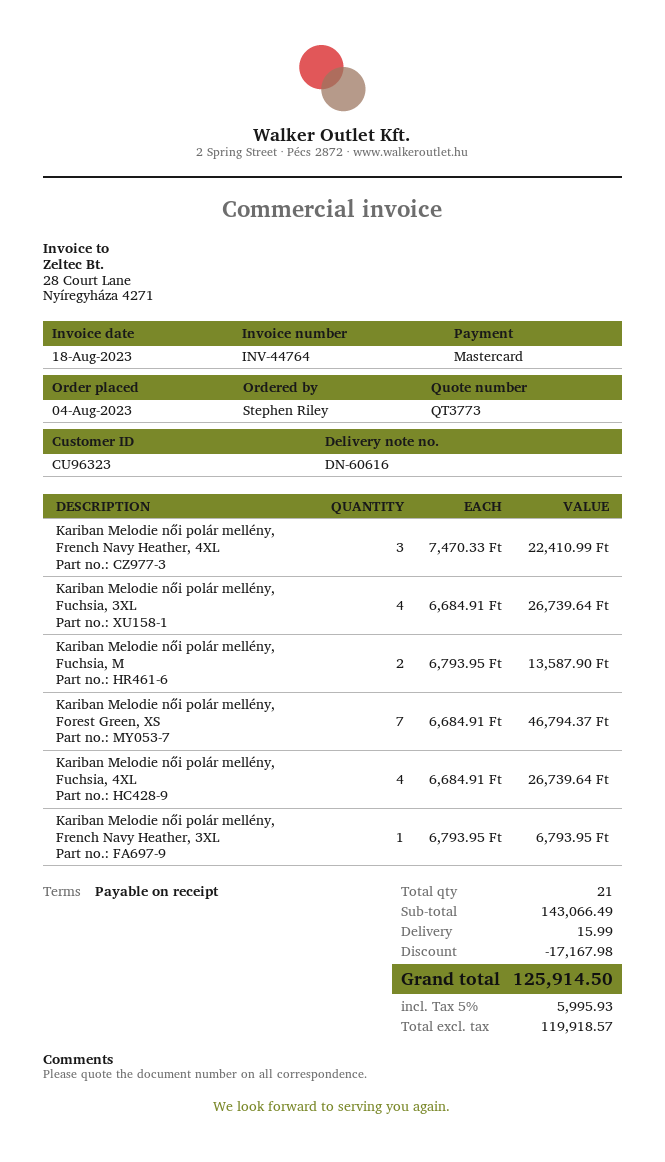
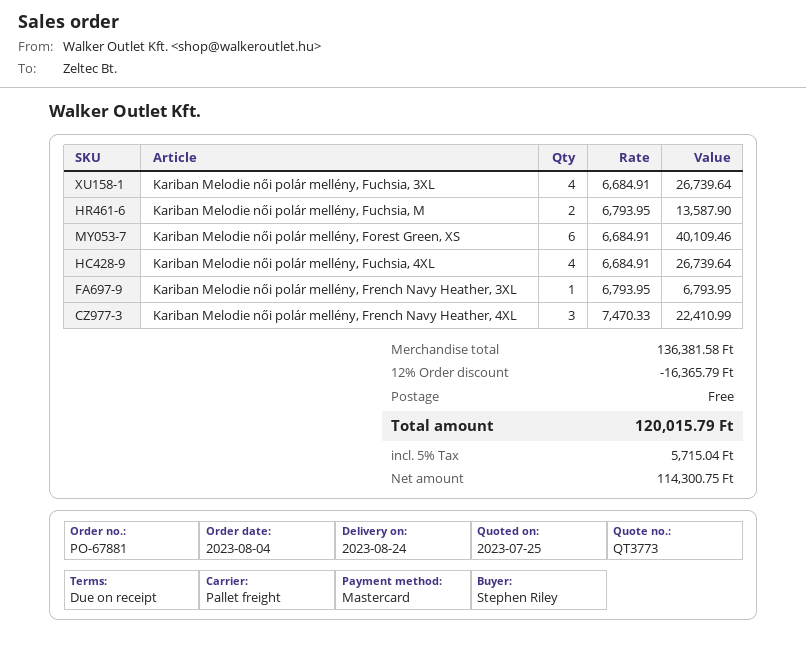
Kariban Melodie női polár mellény, Forest Green, XS: 7 x 6684.91 = 46794.37 -> 6 x 6684.91 = 40109.46
subtotal: 143066.49 -> 136381.58
discount: 17167.98 -> 16365.79
shipping: 15.99 -> 0.00
net: 119918.57 -> 114300.75
tax: 5% = 5995.93 -> 5% = 5715.04
total: 125914.50 -> 120015.79

